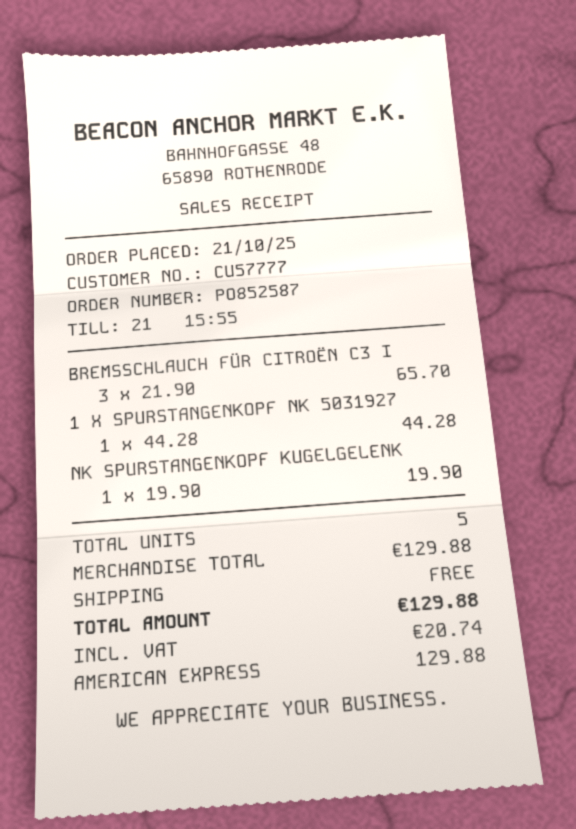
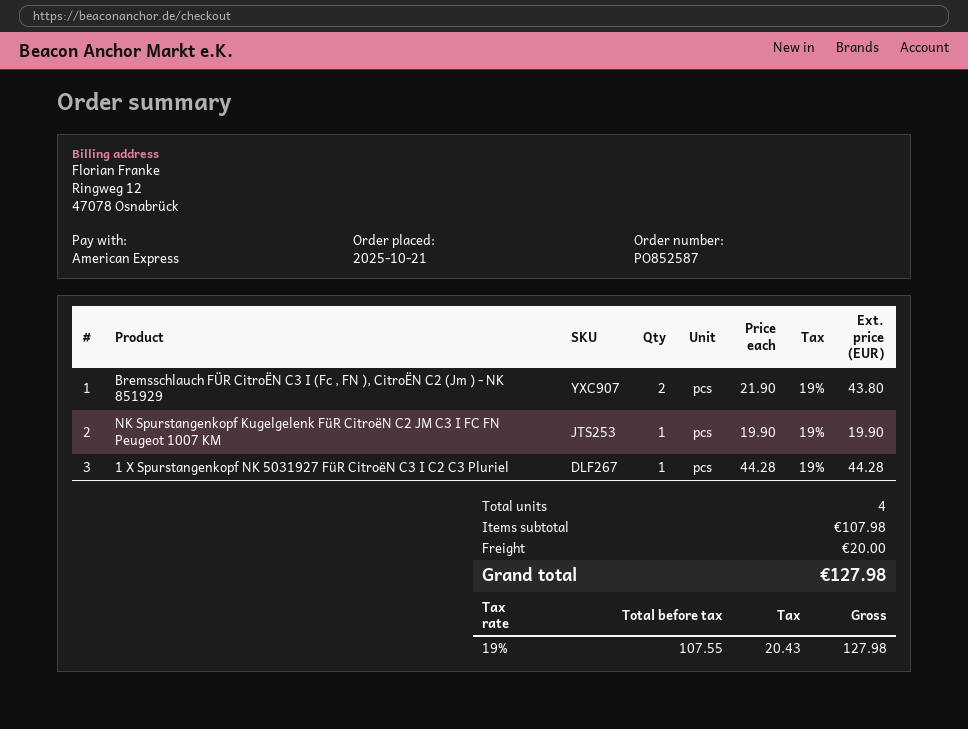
BREMSSCHLAUCH FÜR CITROËN C3 I: 3 x 21.90 = 65.70 -> 2 x 21.90 = 43.80
total quantity: 5 -> 4
subtotal: 129.88 -> 107.98
shipping: 0.00 -> 20.00
tax: 20.74 -> 20.43
total: 129.88 -> 127.98

